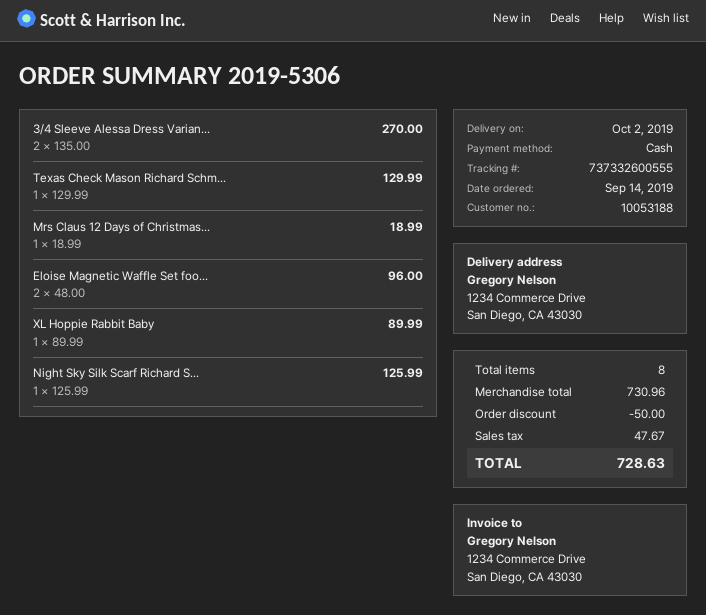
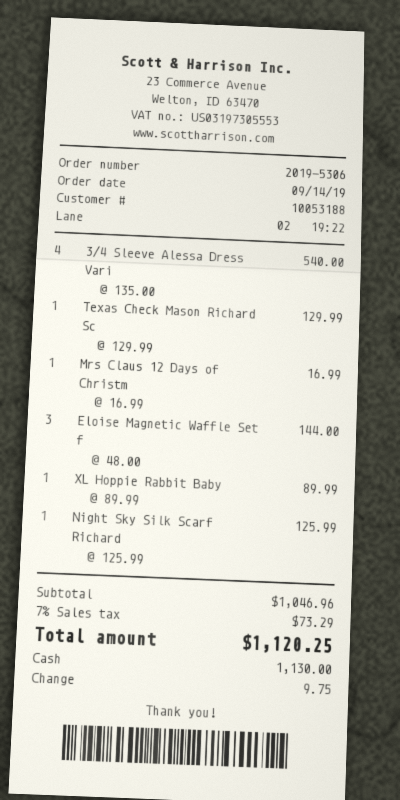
3/4 Sleeve Alessa Dress Varian...: 2 x 135.00 = 270.00 -> 4 x 135.00 = 540.00
Mrs Claus 12 Days of Christmas...: 1 x 18.99 = 18.99 -> 1 x 16.99 = 16.99
Eloise Magnetic Waffle Set foo...: 2 x 48.00 = 96.00 -> 3 x 48.00 = 144.00
subtotal: 730.96 -> 1046.96
discount: 50.00 -> none
tax: 47.67 -> 73.29
total: 728.63 -> 1120.25

